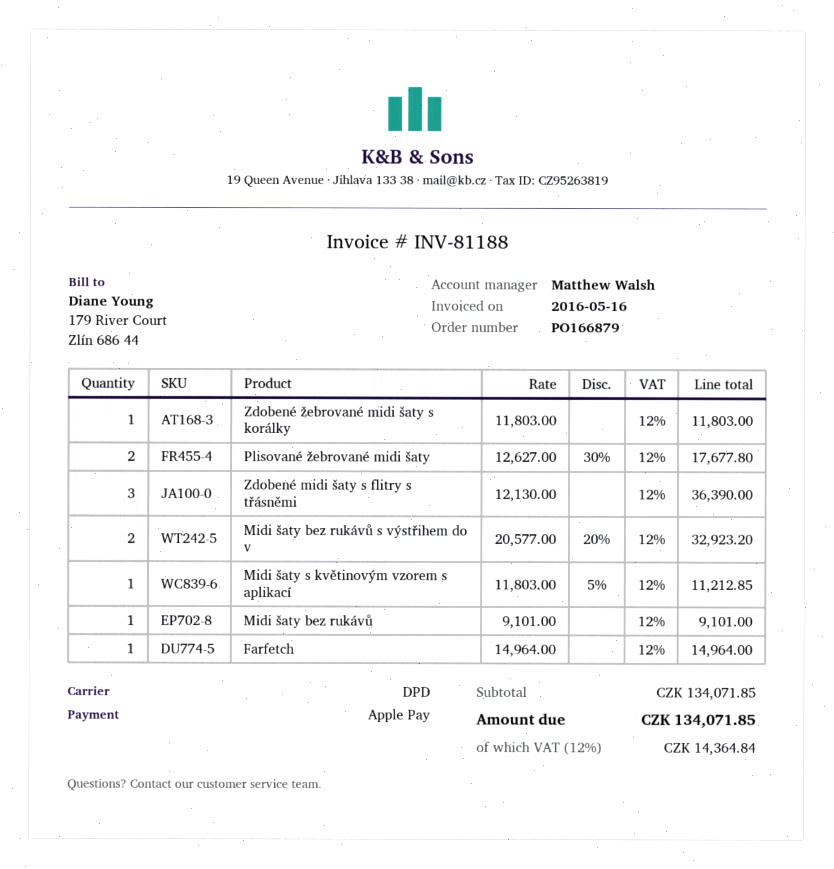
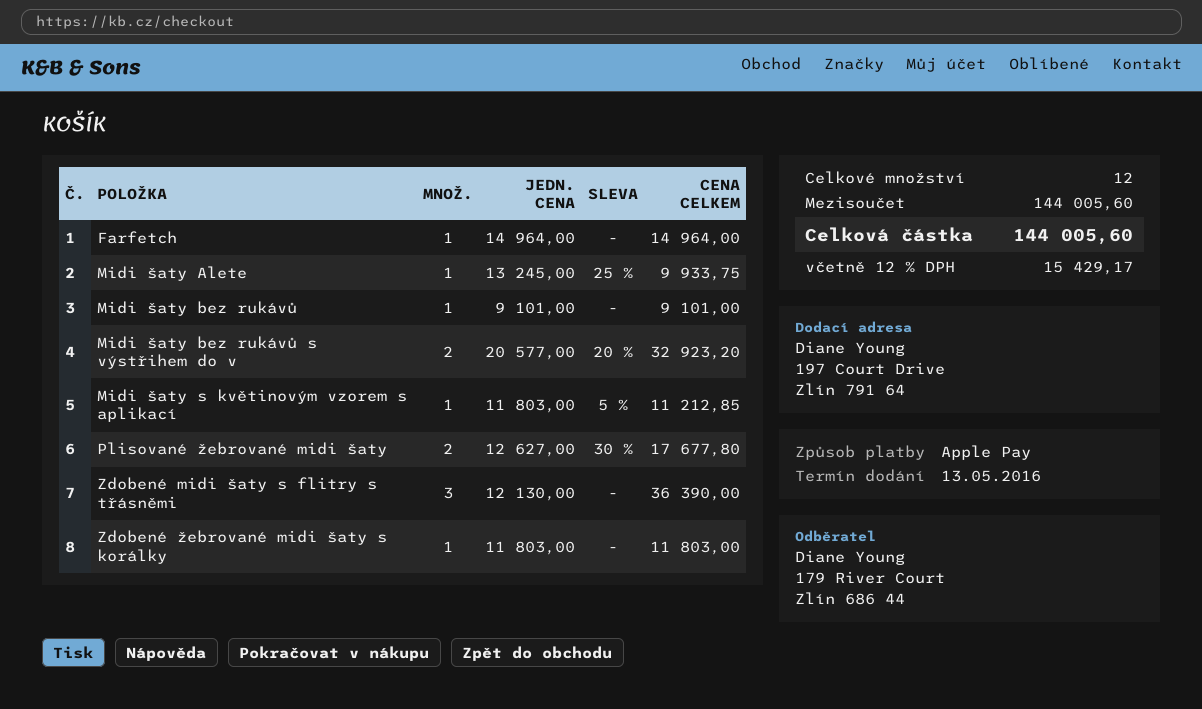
Midi šaty Alete: none -> 1 x 13245.00 - 25% = 9933.75
subtotal: 134071.85 -> 144005.60
tax: 12% = 14364.84 -> 12% = 15429.17
total: 134071.85 -> 144005.60

